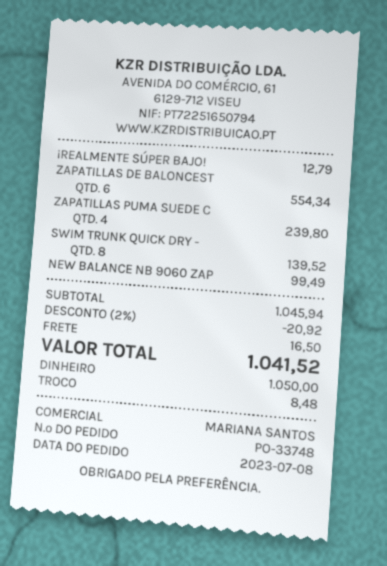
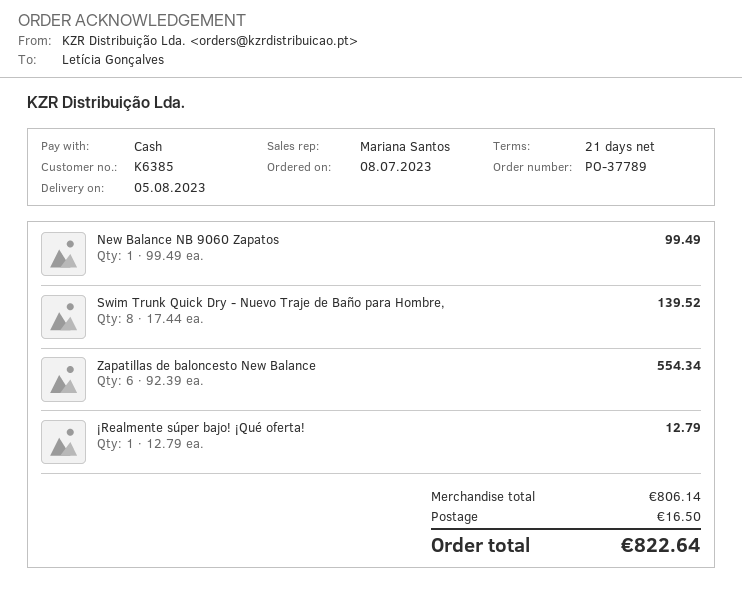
order number: PO-33748 -> PO-37789
ZAPATILLAS PUMA SUEDE C: 4 for 239.80 -> none
subtotal: 1045.94 -> 806.14
discount: 2% = 20.92 -> none
total: 1041.52 -> 822.64

